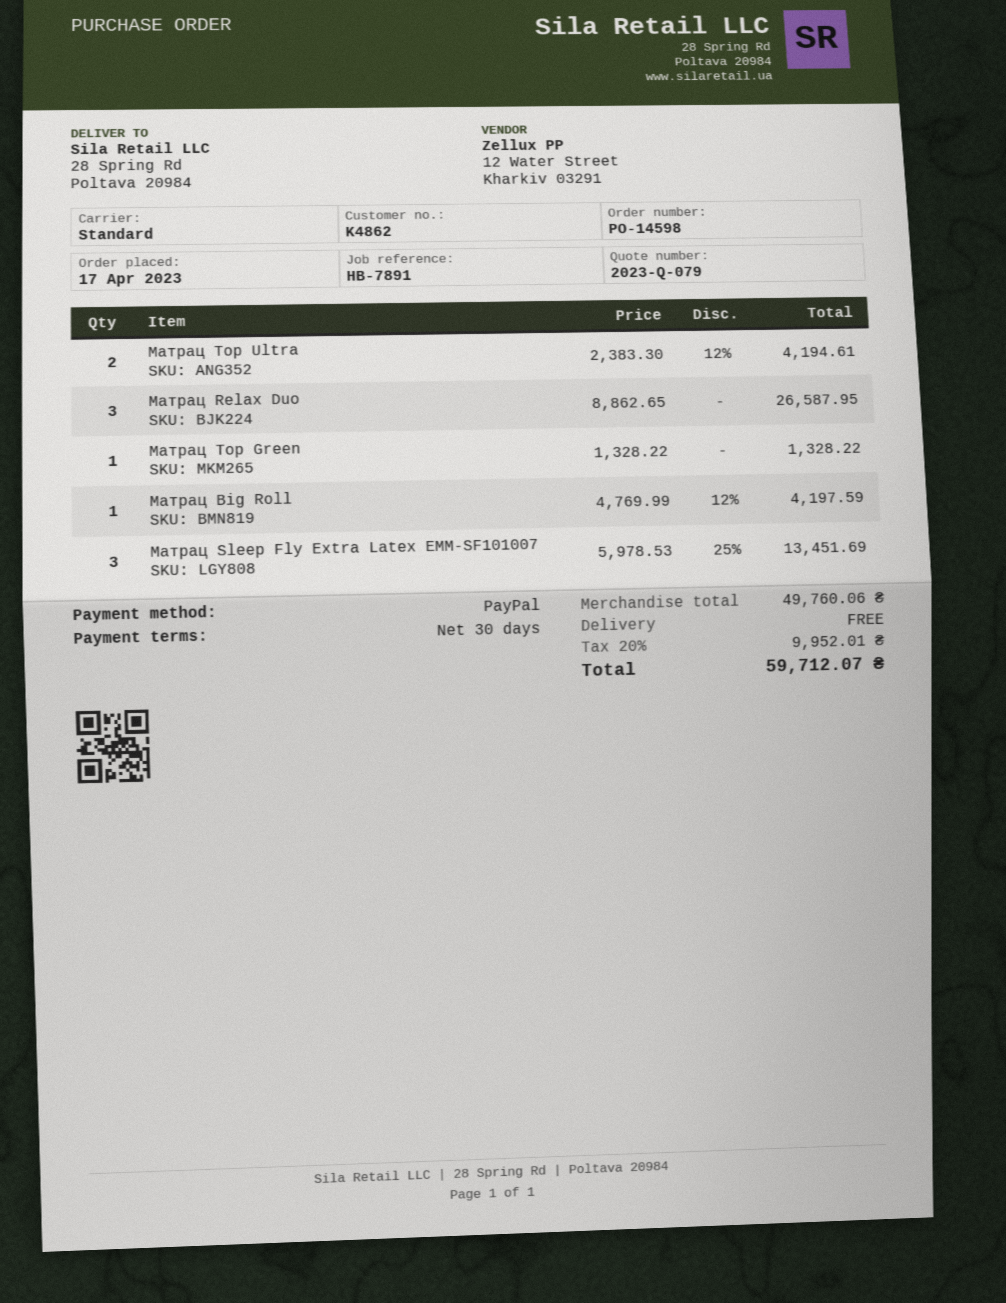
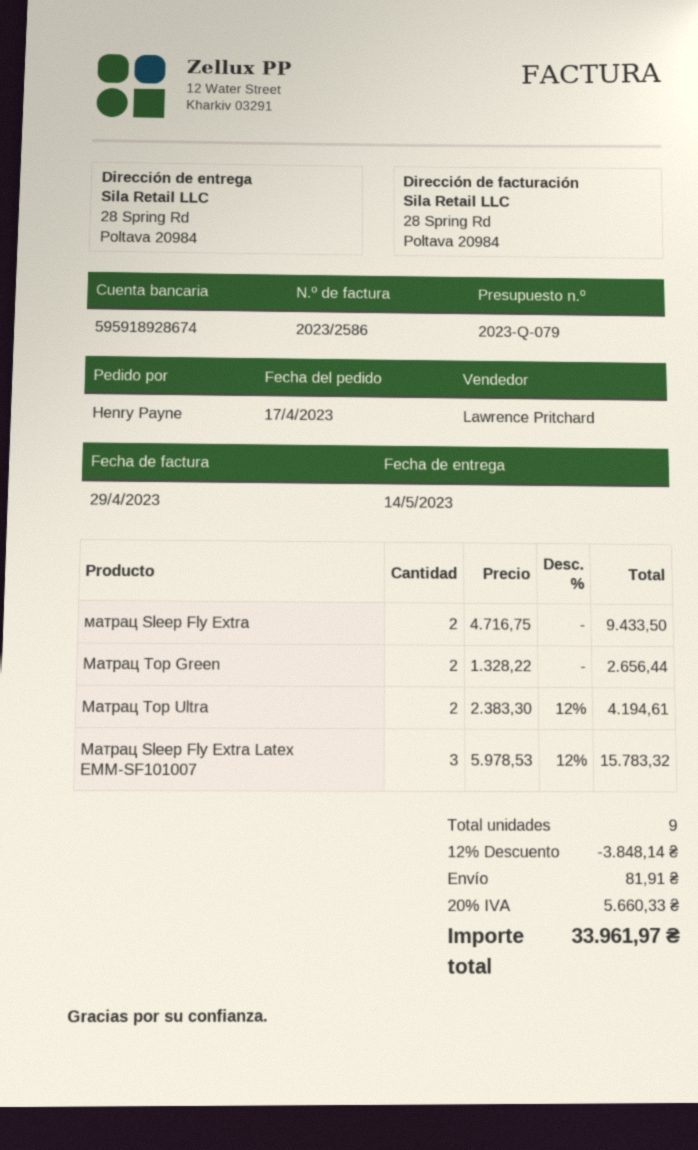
Матрац Relax Duo: 3 x 8862.65 = 26587.95 -> none
Матрац Top Green: 1 x 1328.22 = 1328.22 -> 2 x 1328.22 = 2656.44
Матрац Big Roll: 1 x 4769.99 - 12% = 4197.59 -> none
Матрац Sleep Fly Extra Latex EMM-SF101007: 3 x 5978.53 - 25% = 13451.69 -> 3 x 5978.53 - 12% = 15783.32
матрац Sleep Fly Extra: none -> 2 x 4716.75 = 9433.50
discount: none -> 12% = 3848.14
shipping: 0.00 -> 81.91
tax: 20% = 9952.01 -> 20% = 5660.33
total: 59712.07 -> 33961.97

